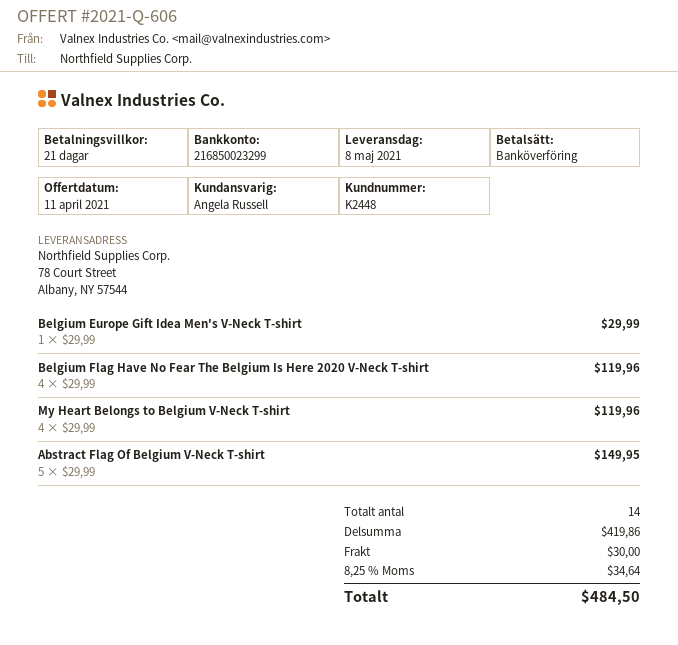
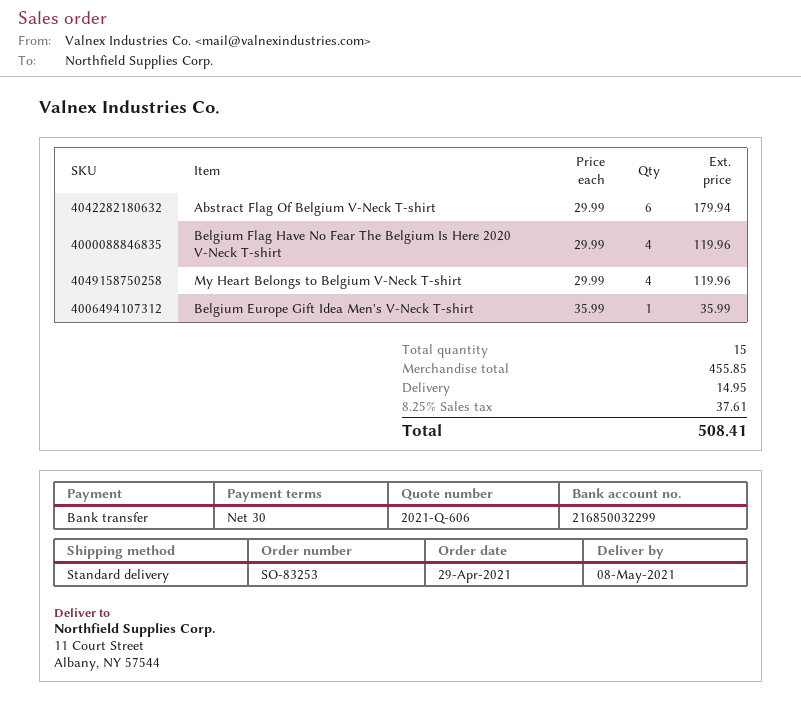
payment terms: 21 days -> 30 days
bank account: 216850023299 -> 216850032299
ship to: 78 Court Street, Albany, NY 57544 -> 11 Court Street, Albany, NY 57544
Belgium Europe Gift Idea Men's V-Neck T-shirt: 1 x 29.99 = 29.99 -> 1 x 35.99 = 35.99
Abstract Flag Of Belgium V-Neck T-shirt: 5 x 29.99 = 149.95 -> 6 x 29.99 = 179.94
total quantity: 14 -> 15
subtotal: 419.86 -> 455.85
shipping: 30.00 -> 14.95
tax: 8.25% = 34.64 -> 8.25% = 37.61
total: 484.50 -> 508.41

